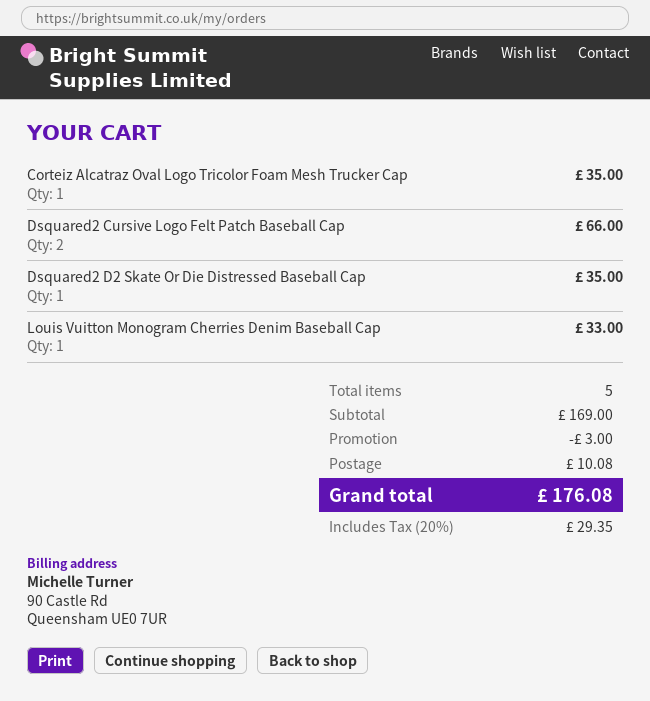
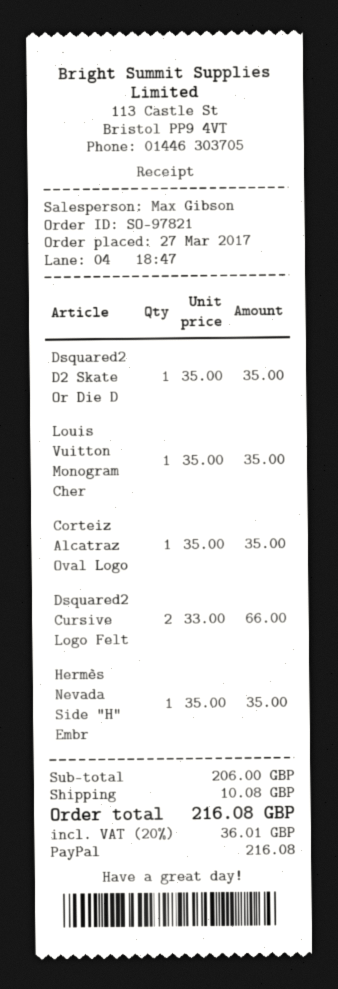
Louis Vuitton Monogram Cherries Denim Baseball Cap: 1 for 33.00 -> 1 for 35.00
Hermès Nevada Side "H" Embr: none -> 1 for 35.00
subtotal: 169.00 -> 206.00
discount: 3.00 -> none
tax: 20% = 29.35 -> 20% = 36.01
total: 176.08 -> 216.08

